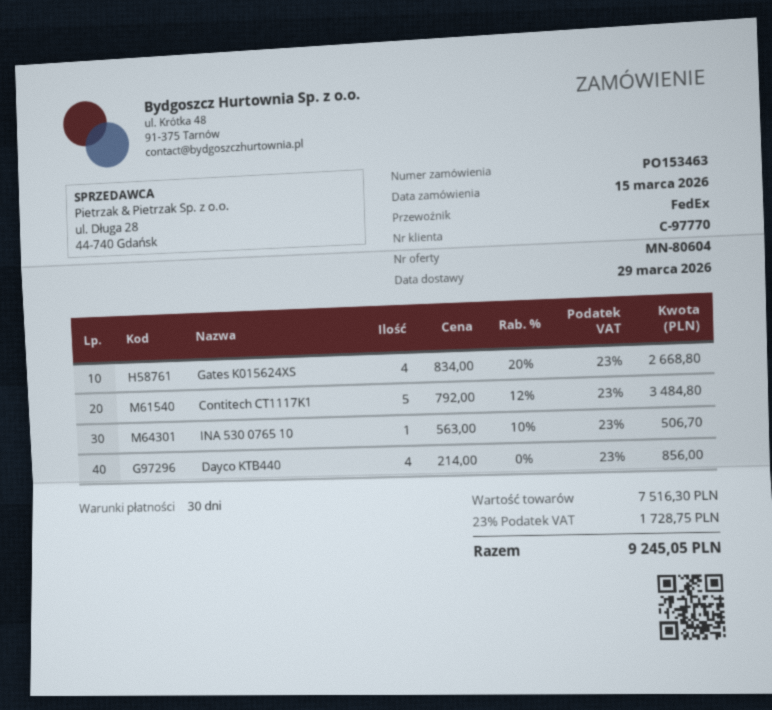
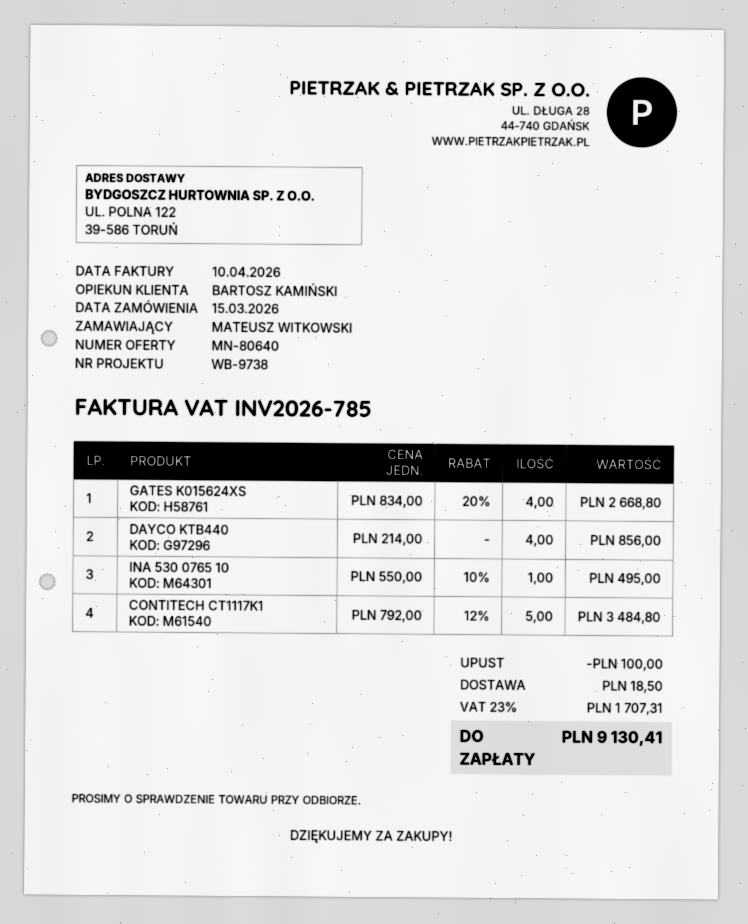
quote number: MN-80604 -> MN-80640
INA 530 0765 10: 1 x 563.00 - 10% = 506.70 -> 1 x 550.00 - 10% = 495.00
discount: none -> 100.00
shipping: none -> 18.50
tax: 23% = 1728.75 -> 23% = 1707.31
total: 9245.05 -> 9130.41

